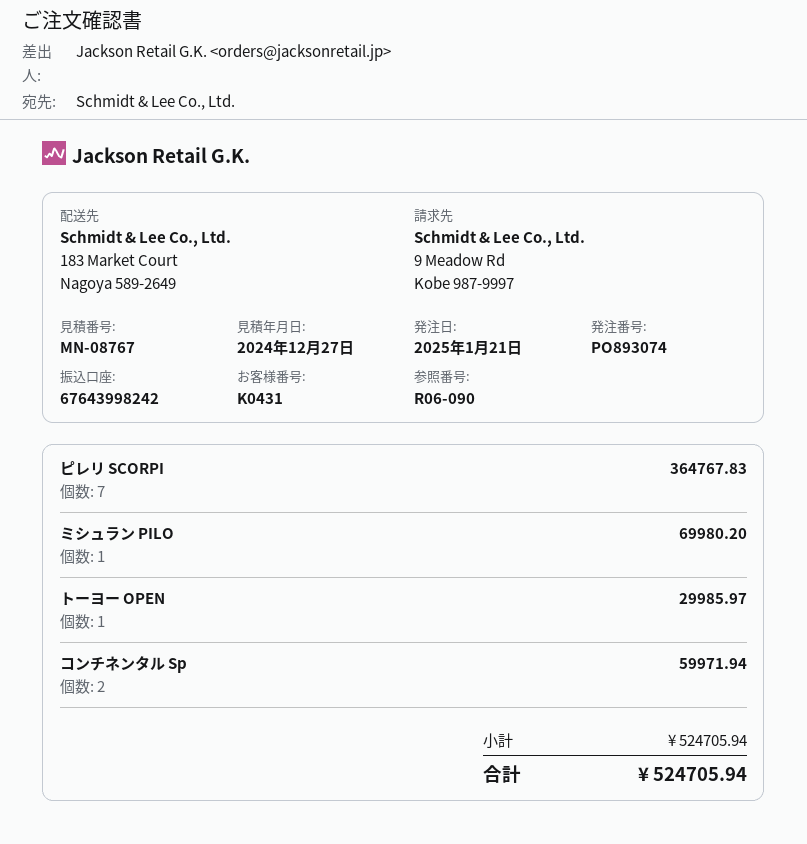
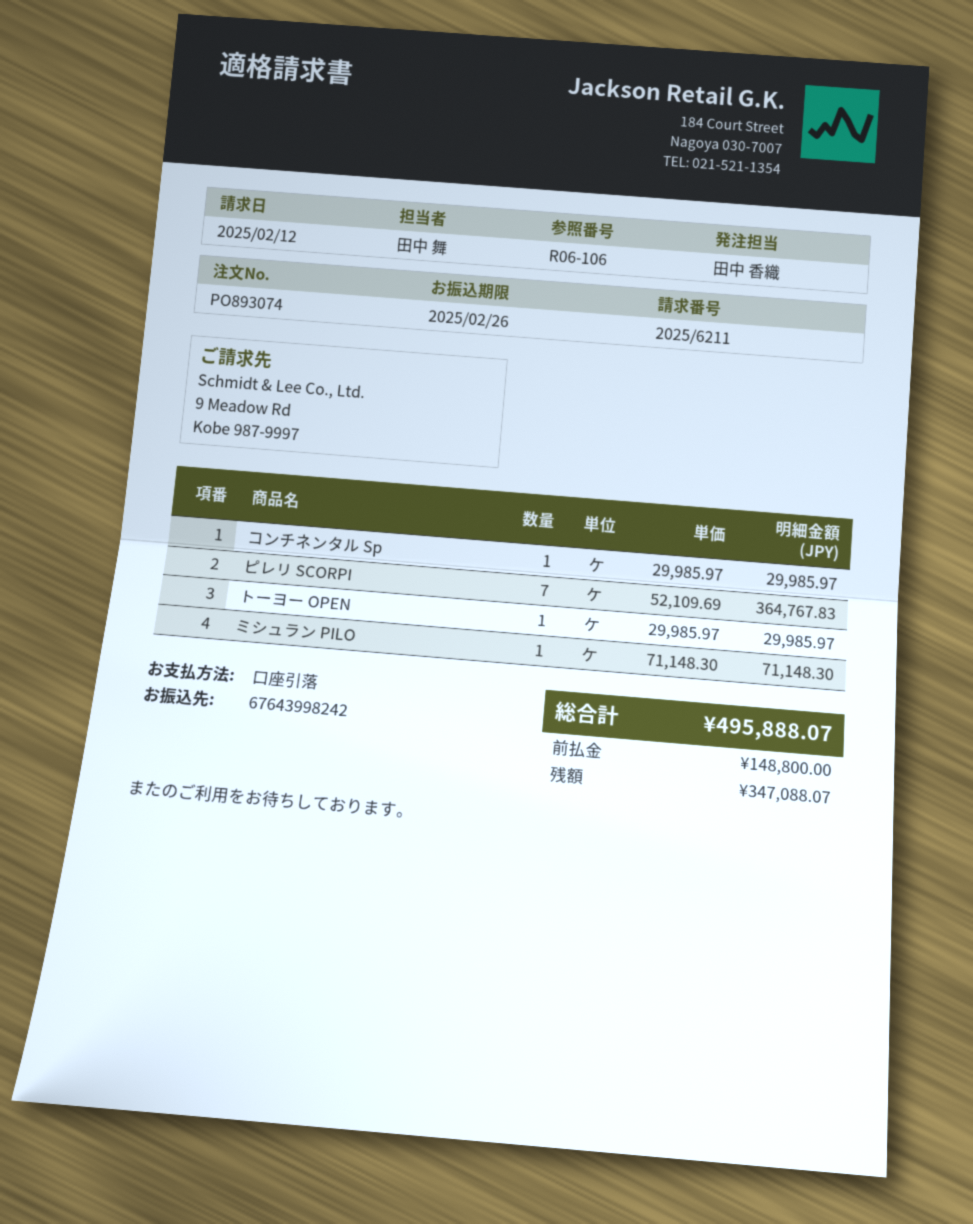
reference: R06-090 -> R06-106
ミシュラン PILO: 1 for 69980.20 -> 1 for 71148.30
コンチネンタル Sp: 2 for 59971.94 -> 1 for 29985.97
total: 524705.94 -> 495888.07

